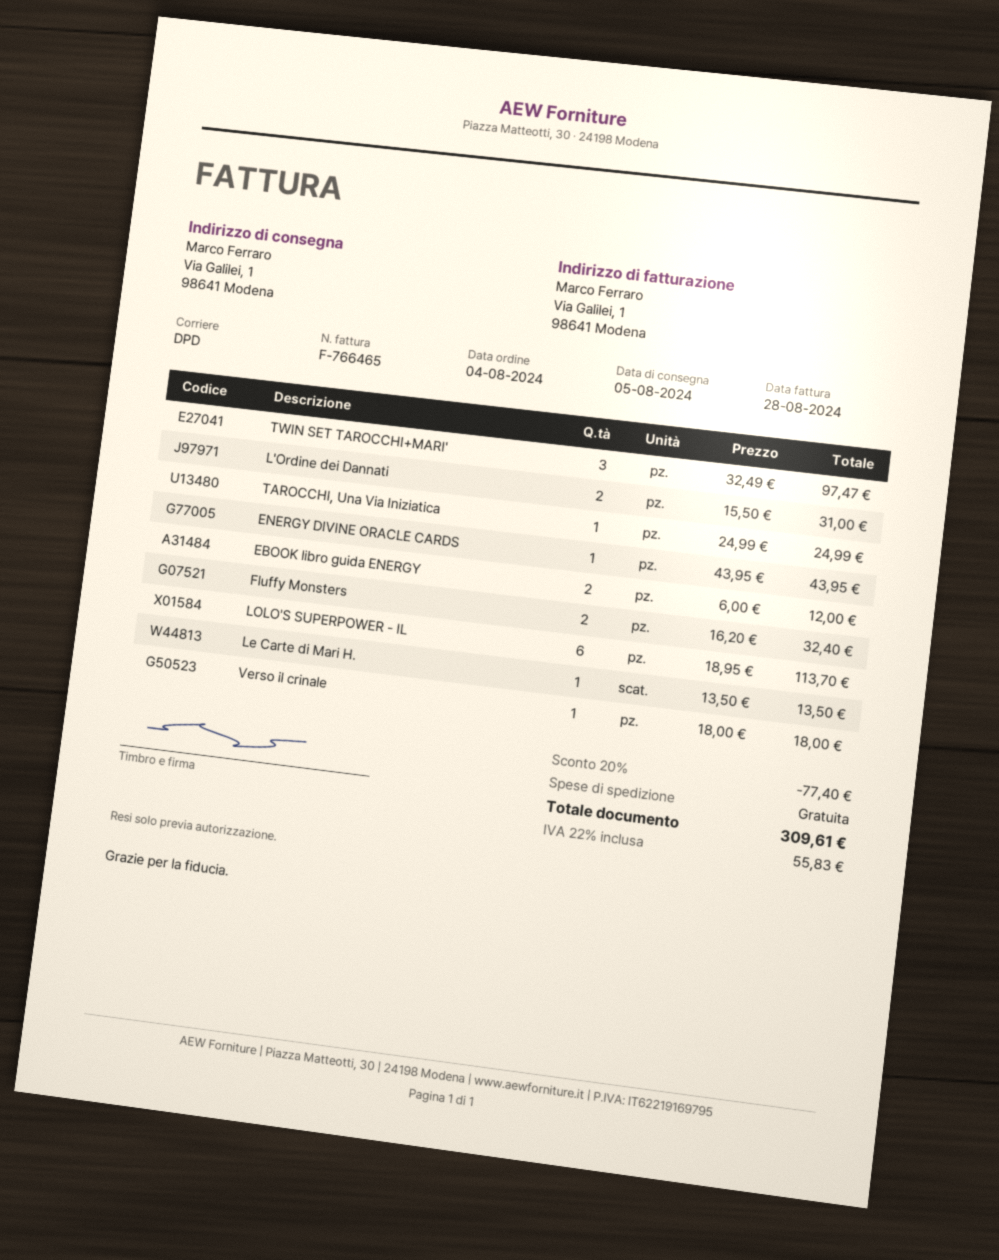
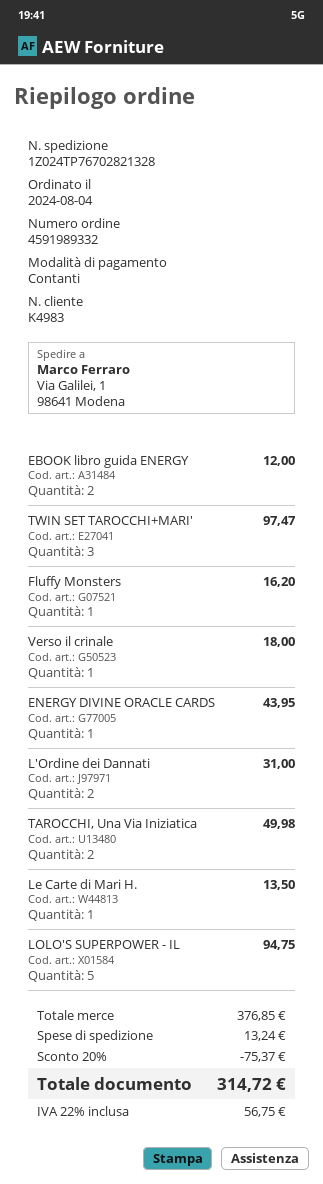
TAROCCHI, Una Via Iniziatica: 1 for 24.99 -> 2 for 49.98
Fluffy Monsters: 2 for 32.40 -> 1 for 16.20
LOLO'S SUPERPOWER - IL: 6 for 113.70 -> 5 for 94.75
discount: 20% = 77.40 -> 20% = 75.37
shipping: 0.00 -> 13.24
tax: 22% = 55.83 -> 22% = 56.75
total: 309.61 -> 314.72

